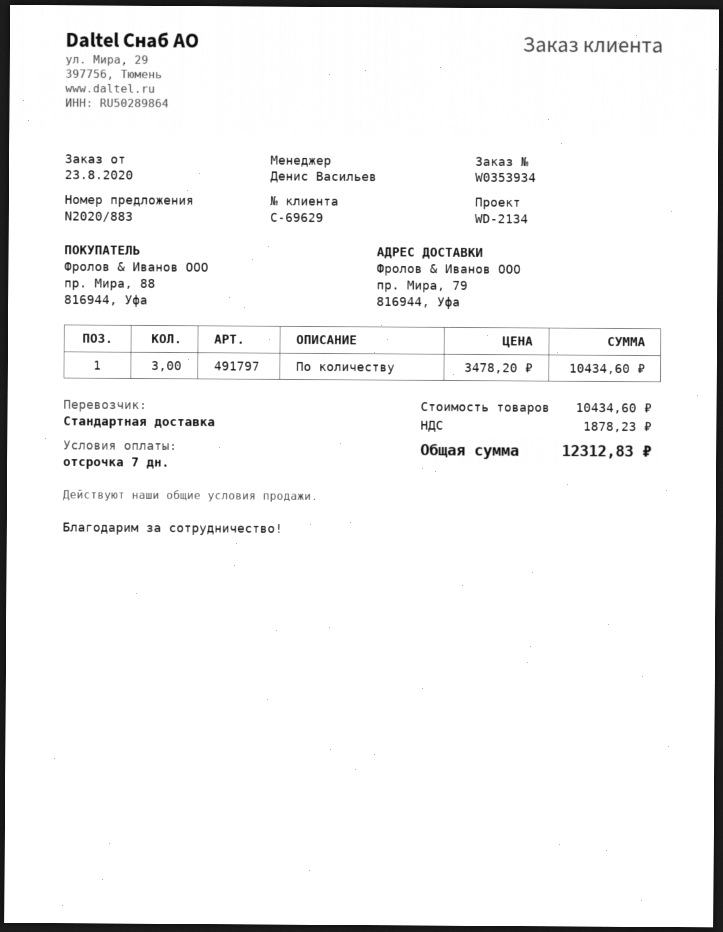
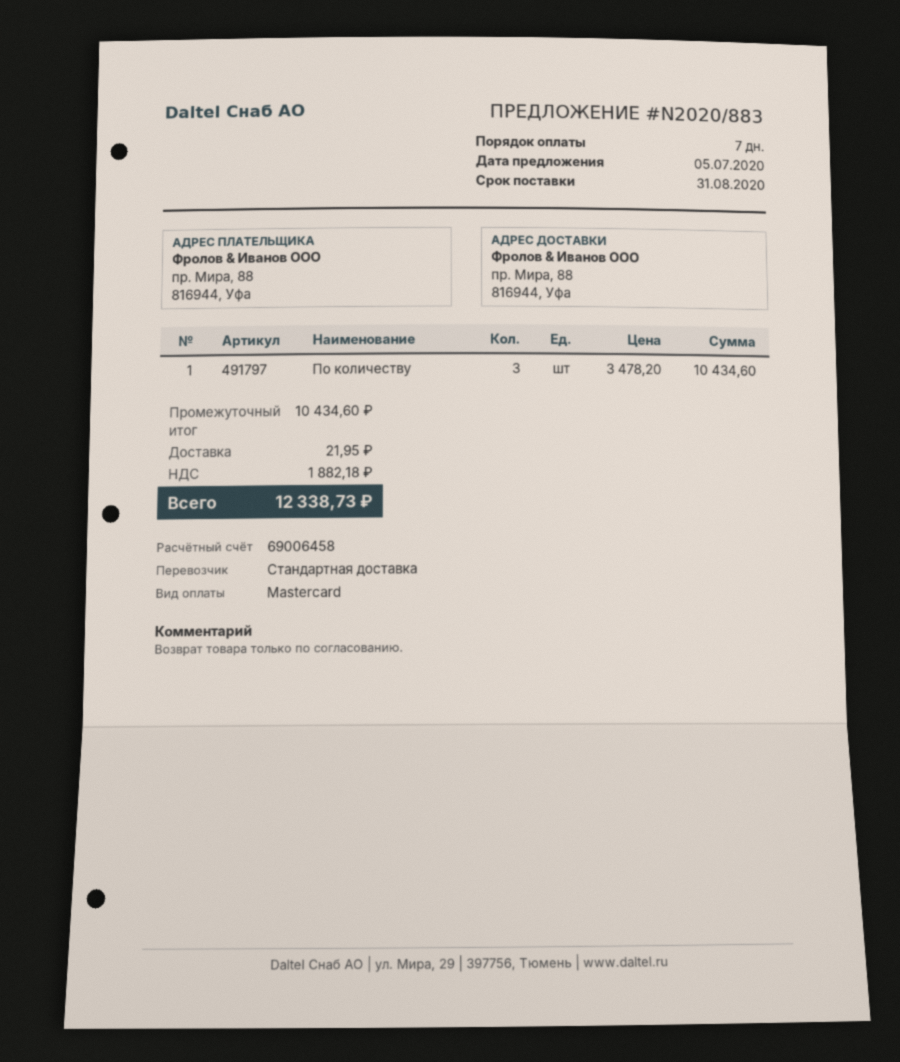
ship to: пр. Мира, 79, 816944, Уфа -> пр. Мира, 88, 816944, Уфа
shipping: none -> 21.95
tax: 1878.23 -> 1882.18
total: 12312.83 -> 12338.73

